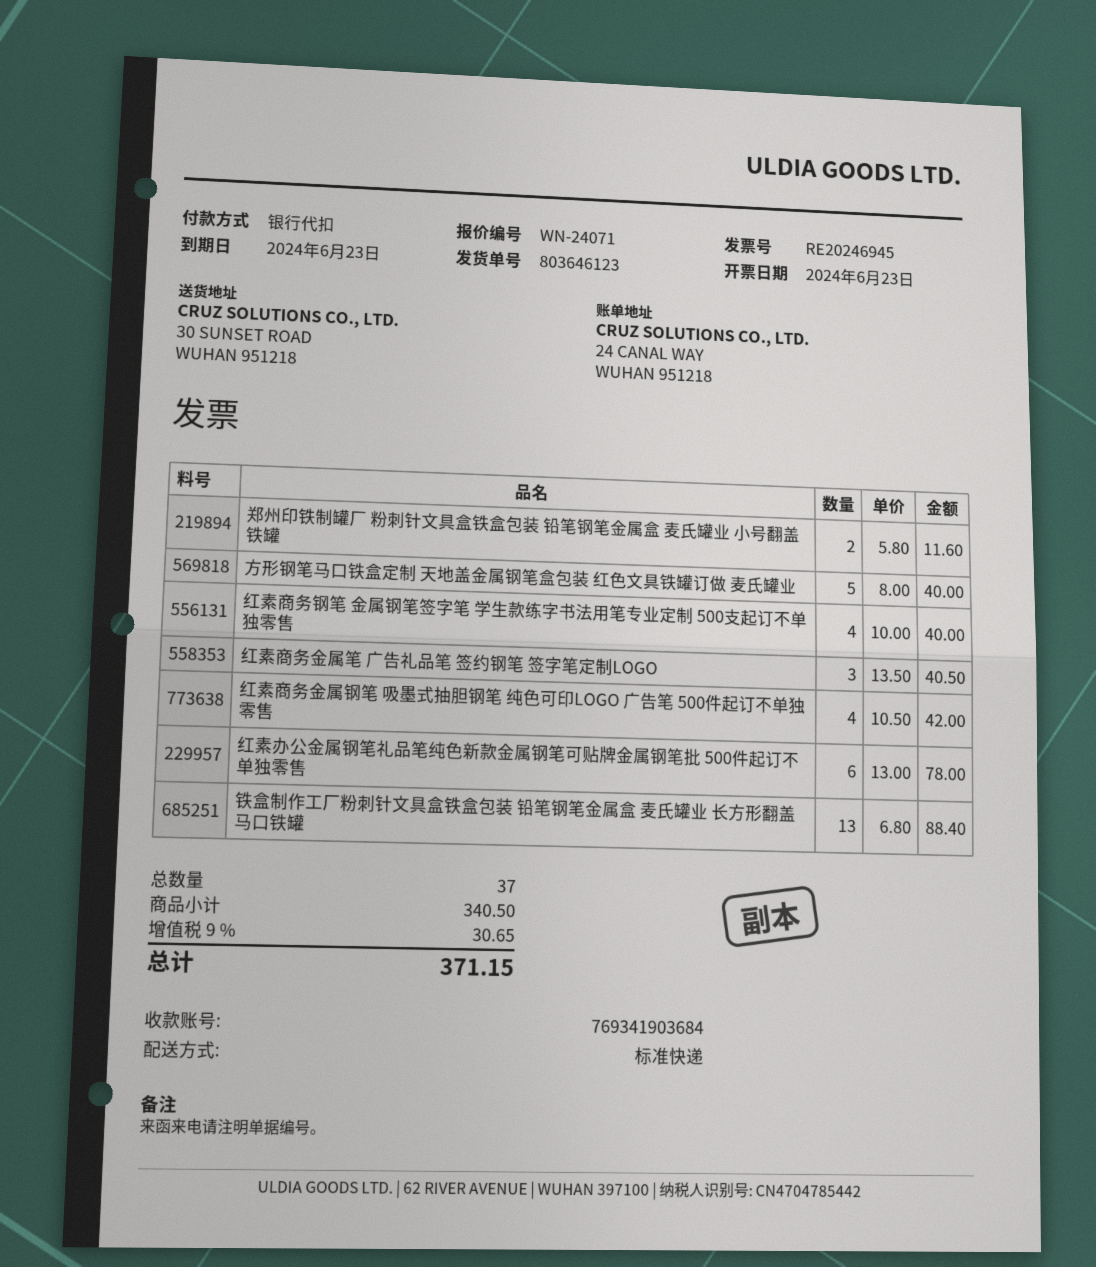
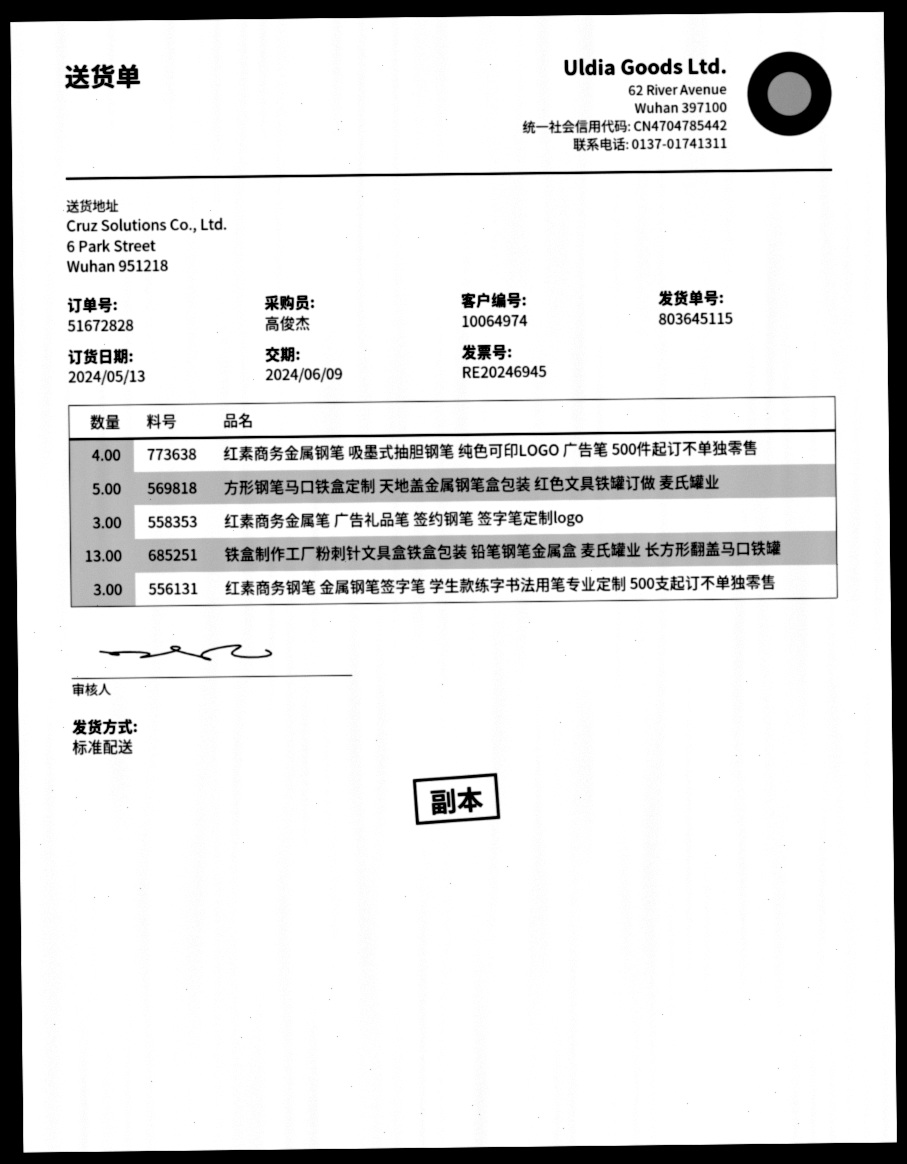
delivery note number: 803646123 -> 803645115
ship to: 30 SUNSET ROAD, WUHAN 951218 -> 6 Park Street, Wuhan 951218
郑州印铁制罐厂 粉刺针文具盒铁盒包装 铅笔钢笔金属盒 麦氏罐业 小号翻盖铁罐: 2 -> none
红素商务钢笔 金属钢笔签字笔 学生款练字书法用笔专业定制 500支起订不单独零售: 4 -> 3
红素办公金属钢笔礼品笔纯色新款金属钢笔可贴牌金属钢笔批 500件起订不单独零售: 6 -> none

